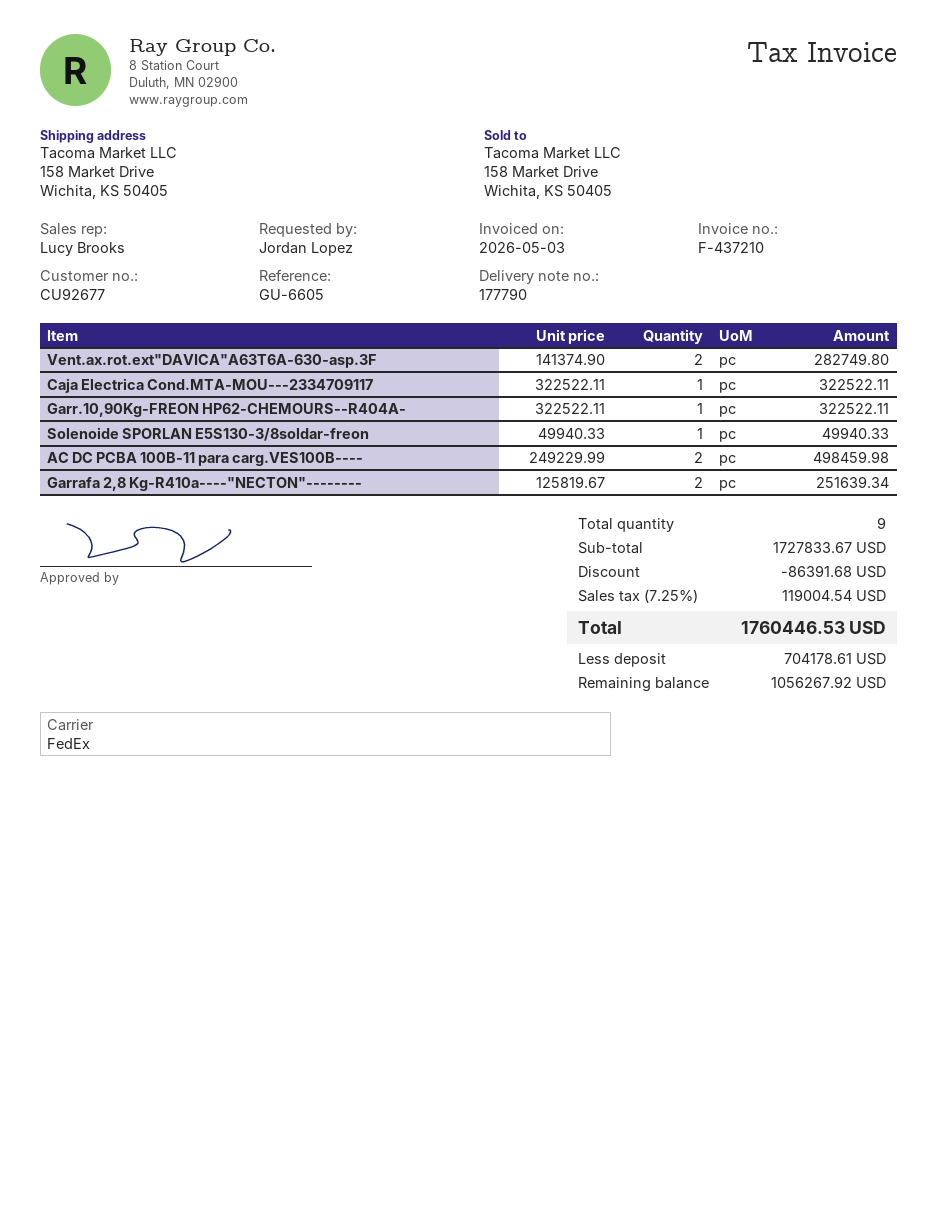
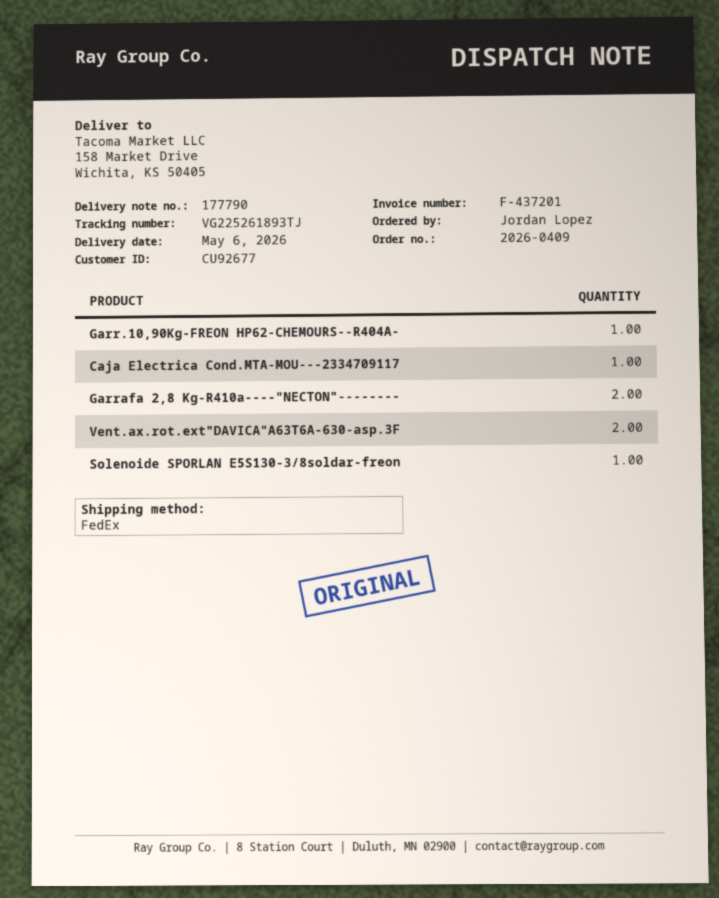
invoice number: F-437210 -> F-437201
AC DC PCBA 100B-11 para carg.VES100B----: 2 -> none

